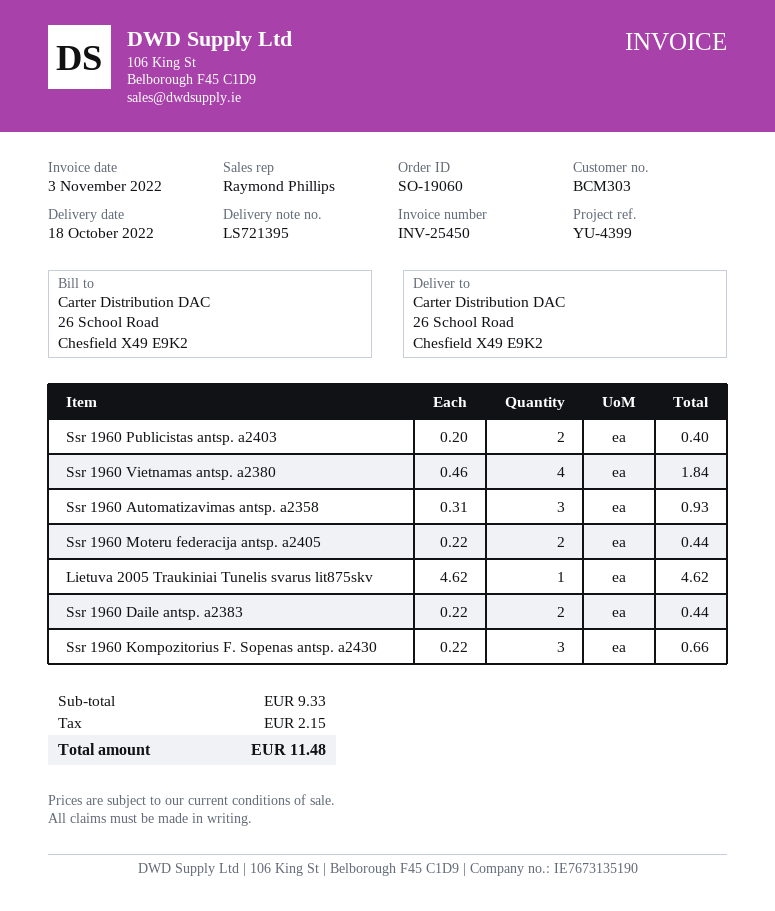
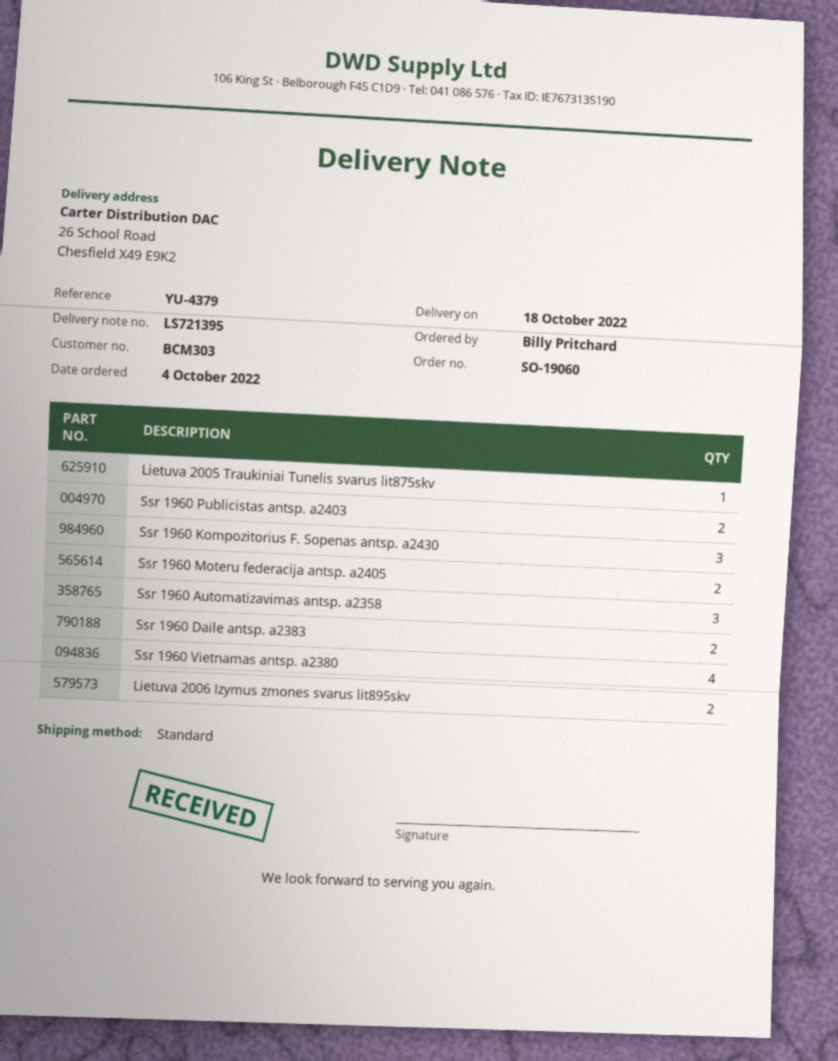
reference: YU-4399 -> YU-4379
Lietuva 2006 Izymus zmones svarus lit895skv: none -> 2

